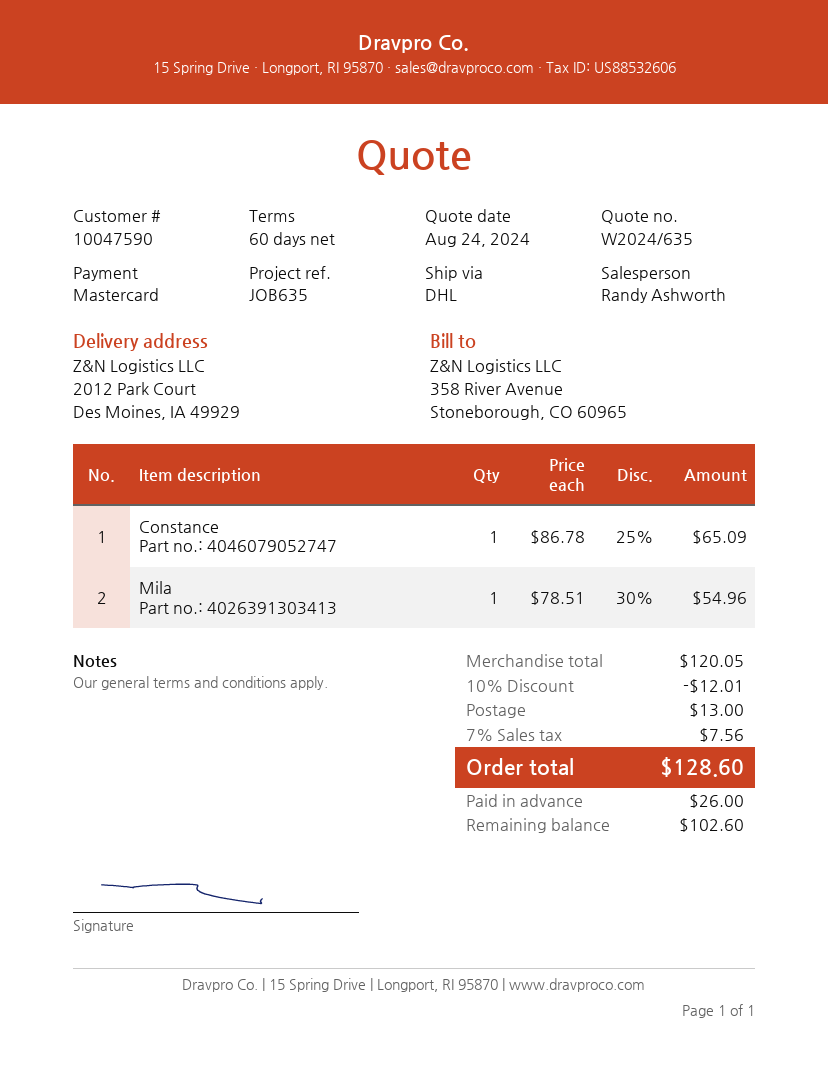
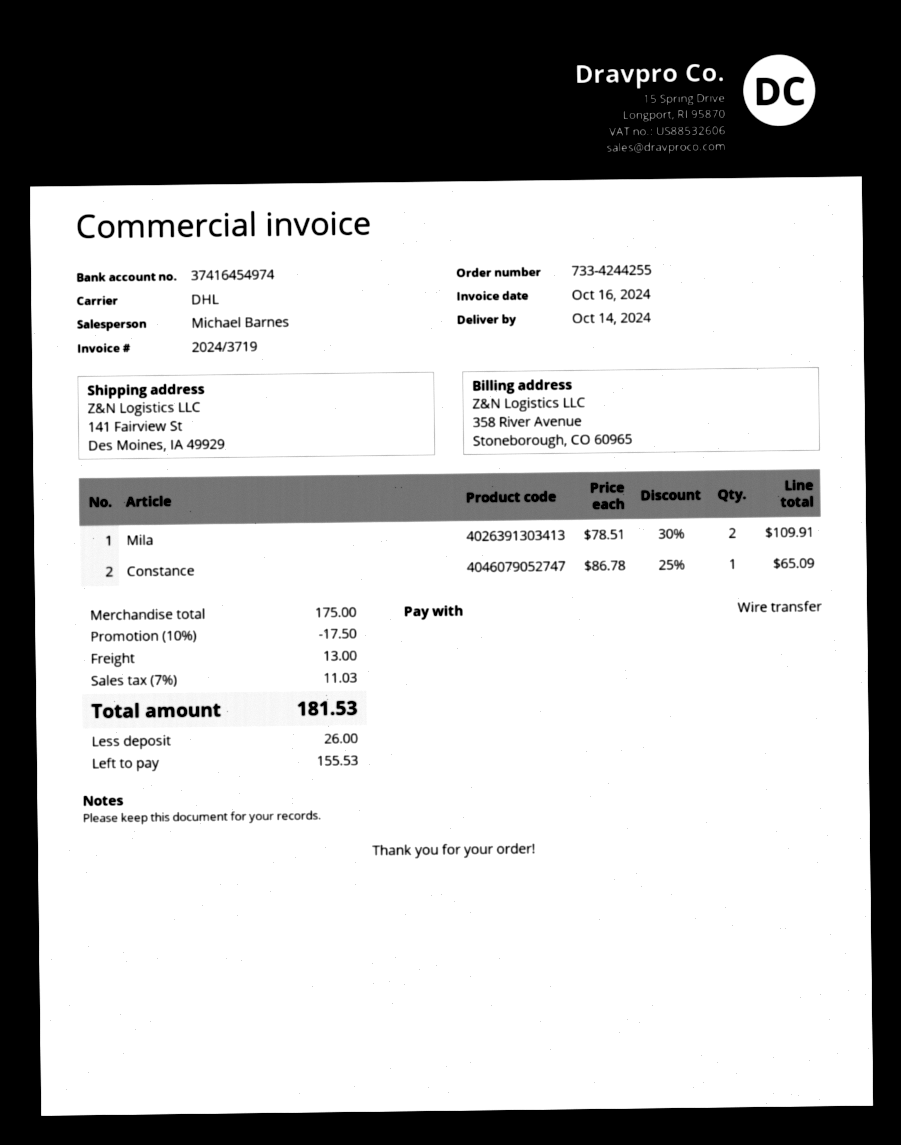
sales rep: Randy Ashworth -> Michael Barnes
payment method: Mastercard -> bank transfer
ship to: 2012 Park Court, Des Moines, IA 49929 -> 141 Fairview St, Des Moines, IA 49929
Mila: 1 x 78.51 - 30% = 54.96 -> 2 x 78.51 - 30% = 109.91
subtotal: 120.05 -> 175.00
discount: 10% = 12.01 -> 10% = 17.50
tax: 7% = 7.56 -> 7% = 11.03
total: 128.60 -> 181.53
balance: 102.60 -> 155.53

